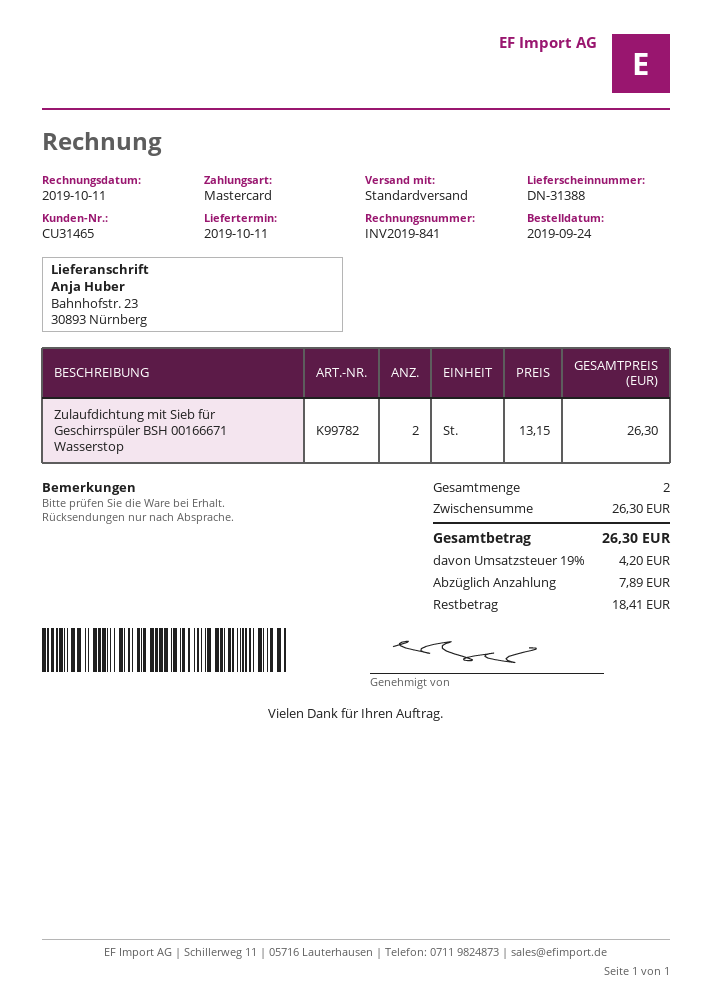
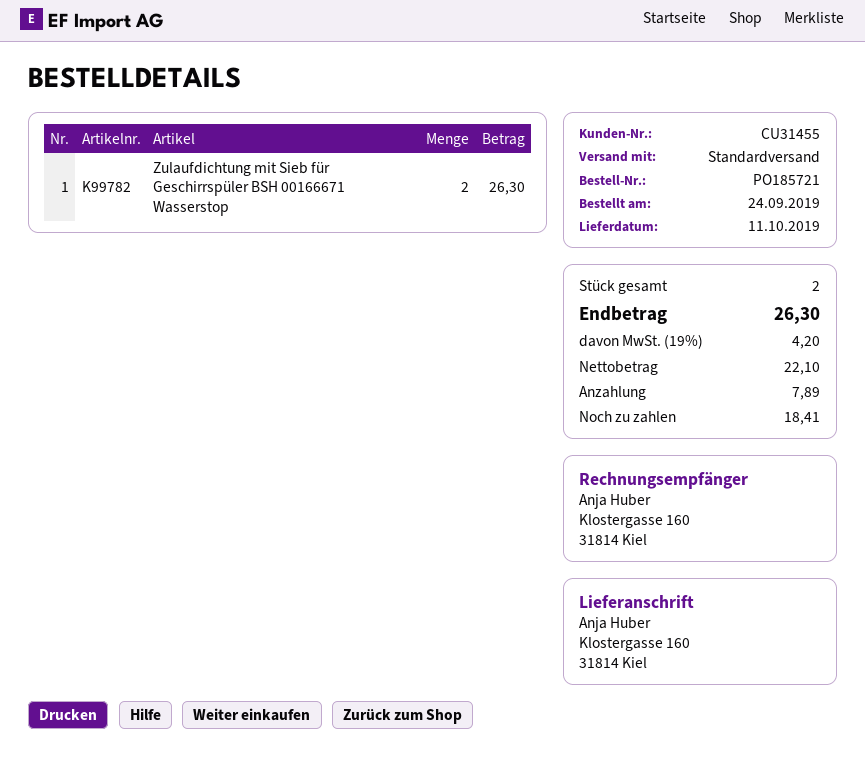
customer number: CU31465 -> CU31455
ship to: Bahnhofstr. 23, 30893 Nürnberg -> Klostergasse 160, 31814 Kiel

